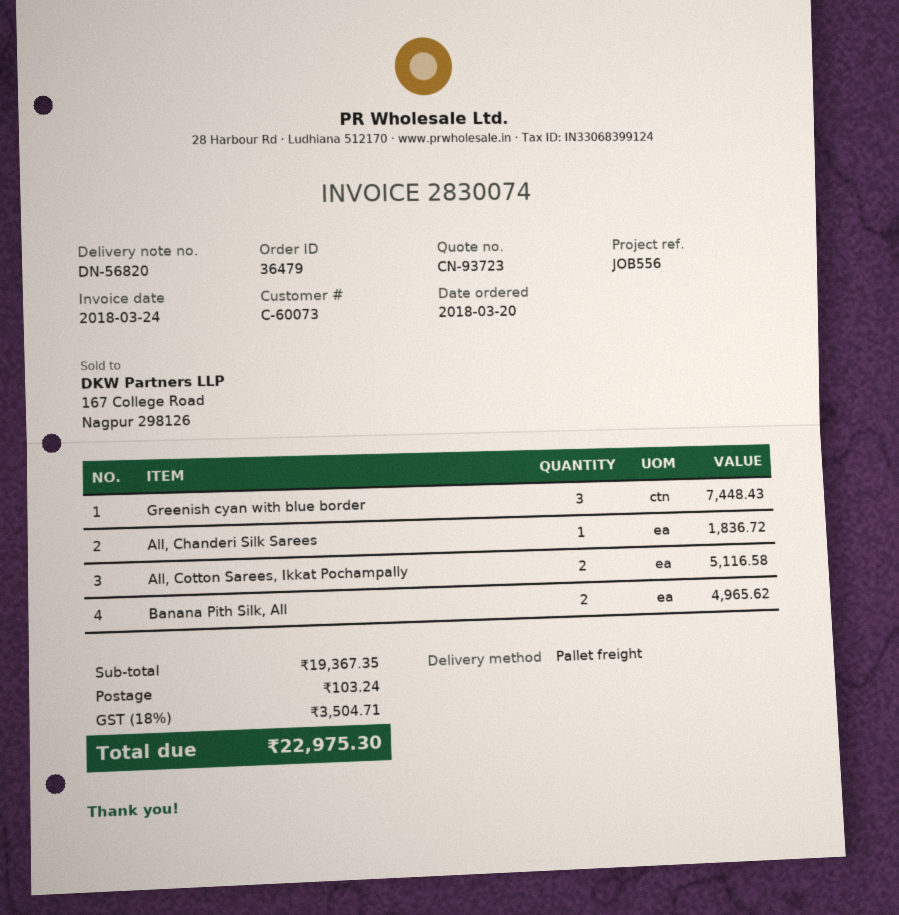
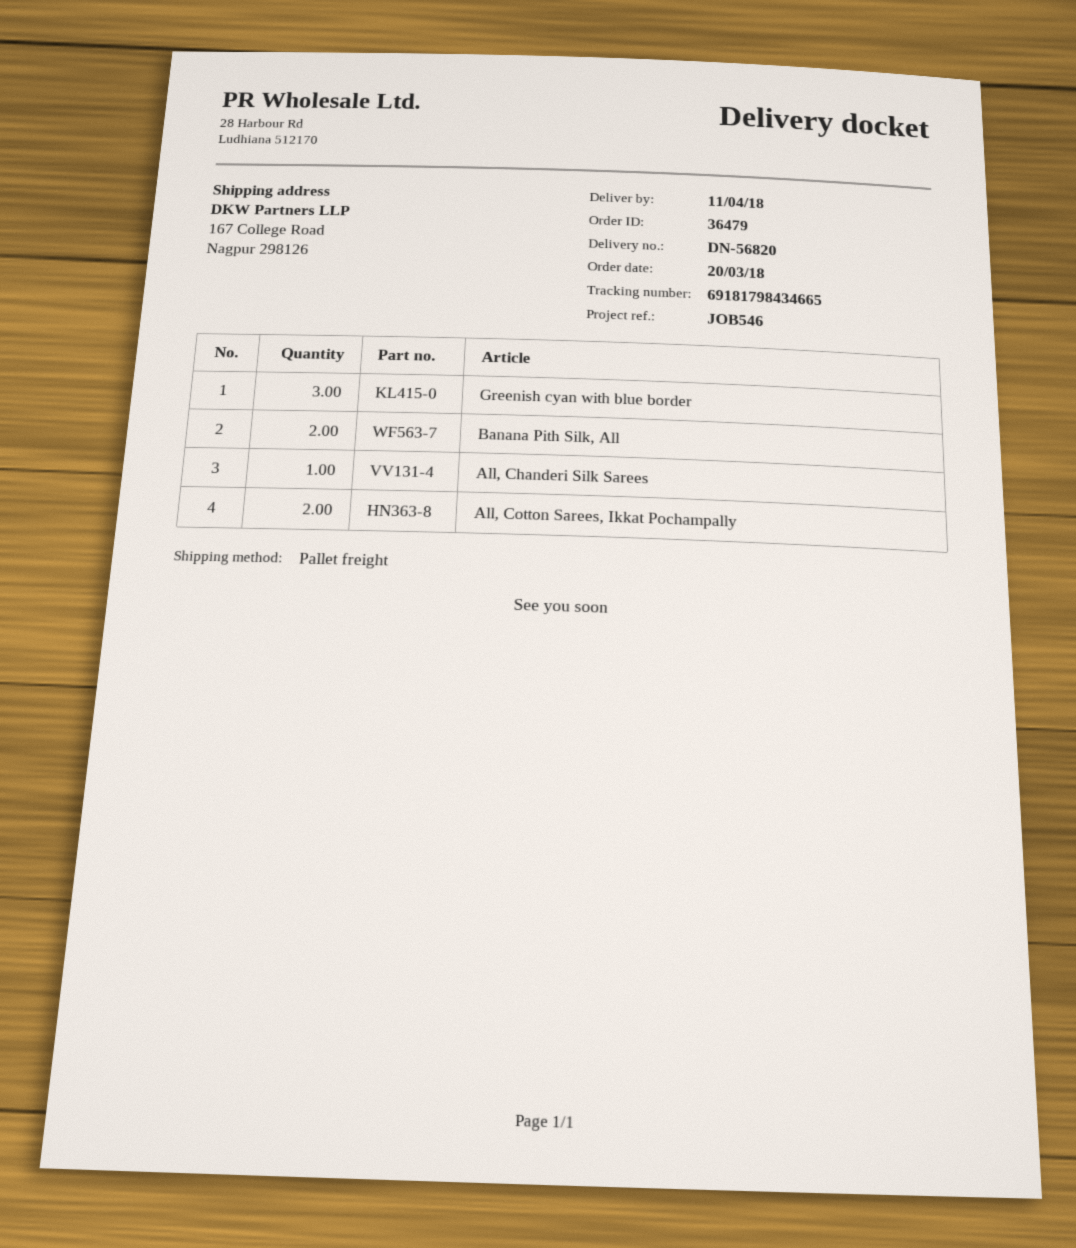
reference: JOB556 -> JOB546

